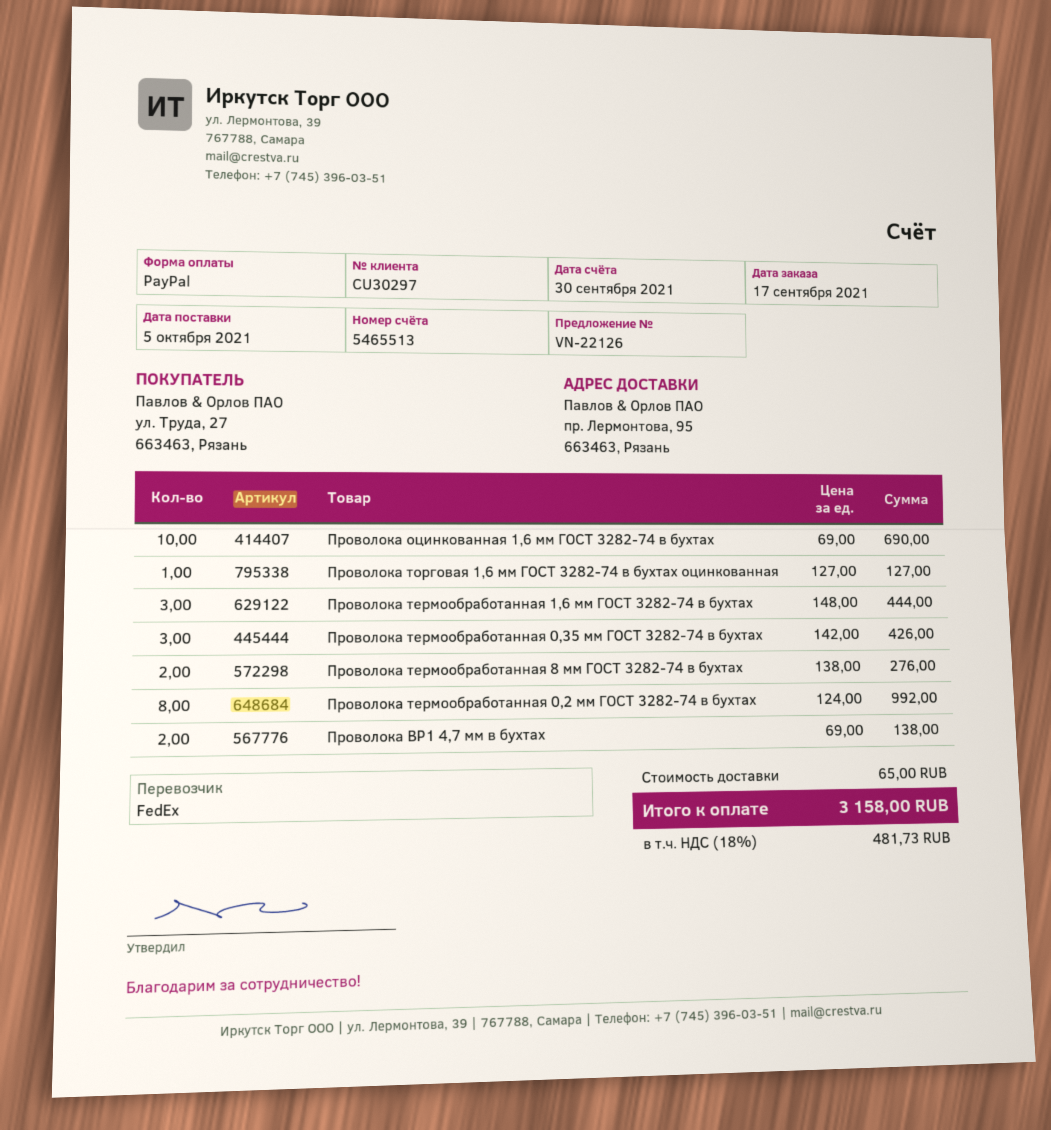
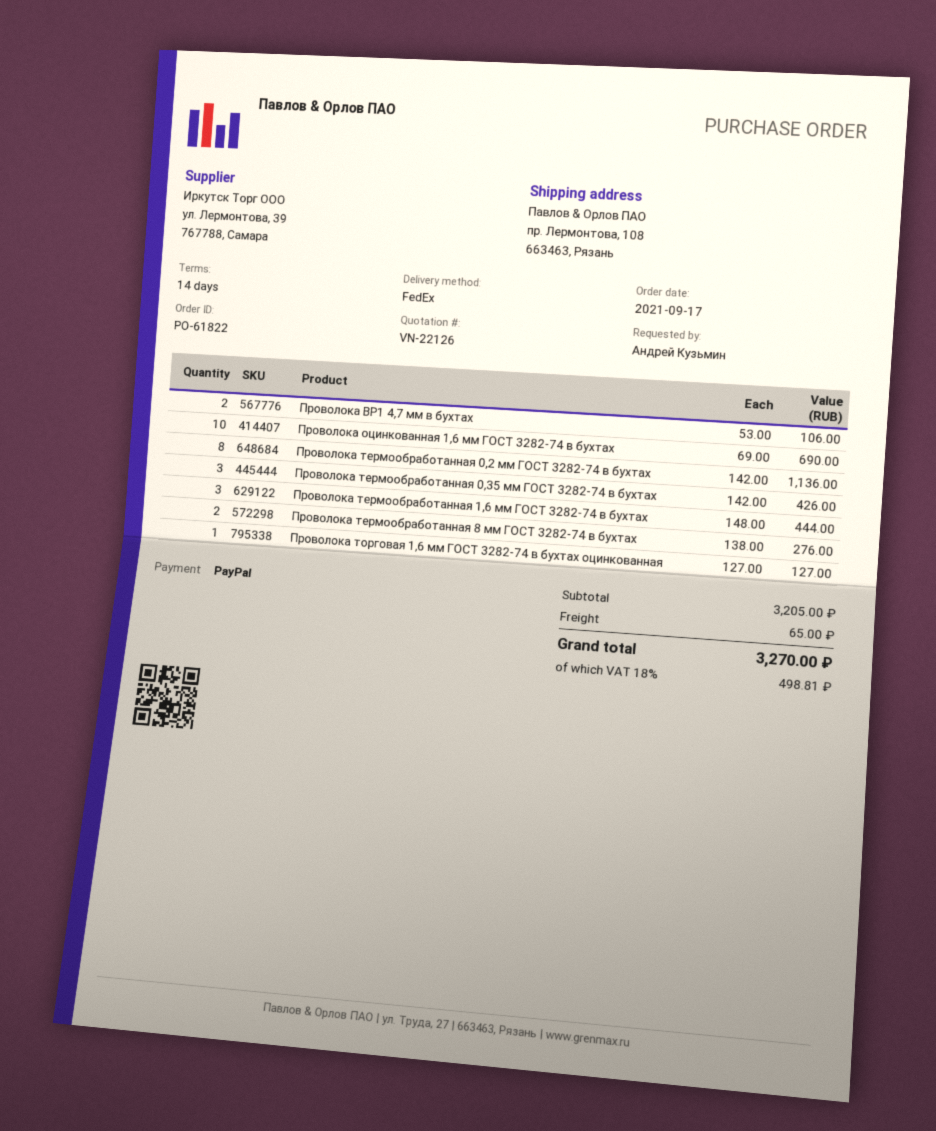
ship to: пр. Лермонтова, 95, 663463, Рязань -> пр. Лермонтова, 108, 663463, Рязань
Проволока термообработанная 0,2 мм ГОСТ 3282-74 в бухтах: 8 x 124.00 = 992.00 -> 8 x 142.00 = 1136.00
Проволока ВР1 4,7 мм в бухтах: 2 x 69.00 = 138.00 -> 2 x 53.00 = 106.00
tax: 18% = 481.73 -> 18% = 498.81
total: 3158.00 -> 3270.00

